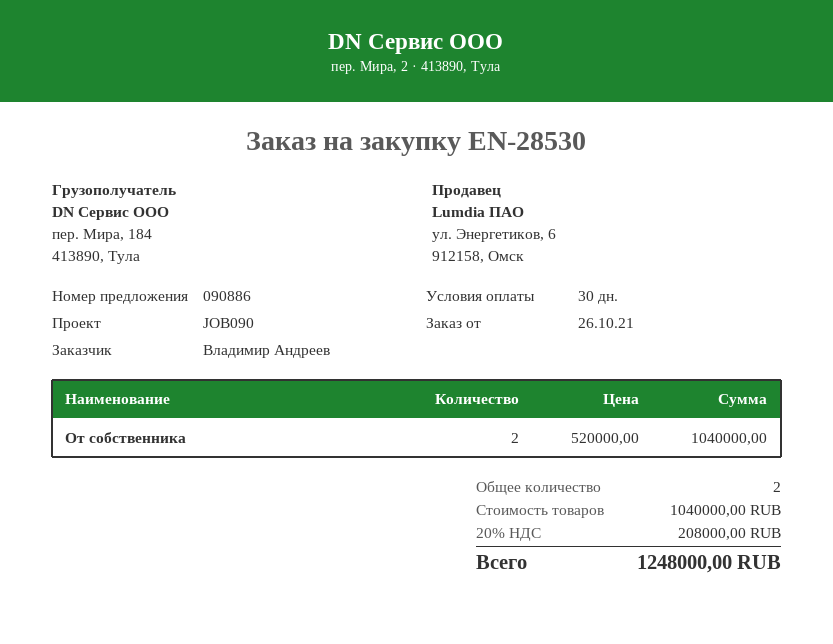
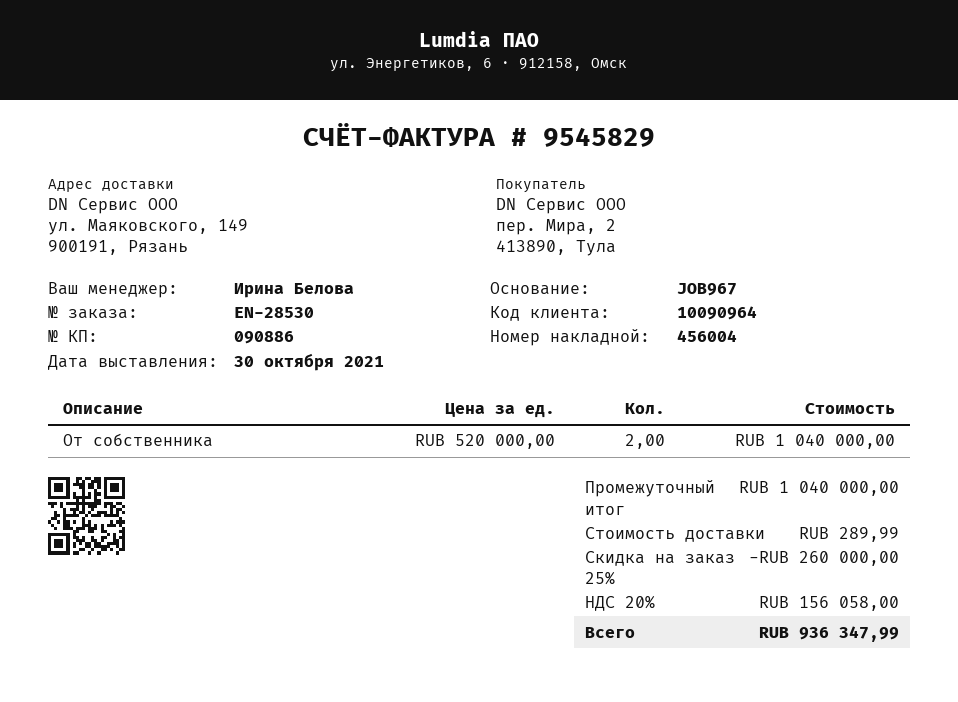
reference: JOB090 -> JOB967
ship to: пер. Мира, 184, 413890, Тула -> ул. Маяковского, 149, 900191, Рязань
discount: none -> 25% = 260000.00
shipping: none -> 289.99
tax: 20% = 208000.00 -> 20% = 156058.00
total: 1248000.00 -> 936347.99

